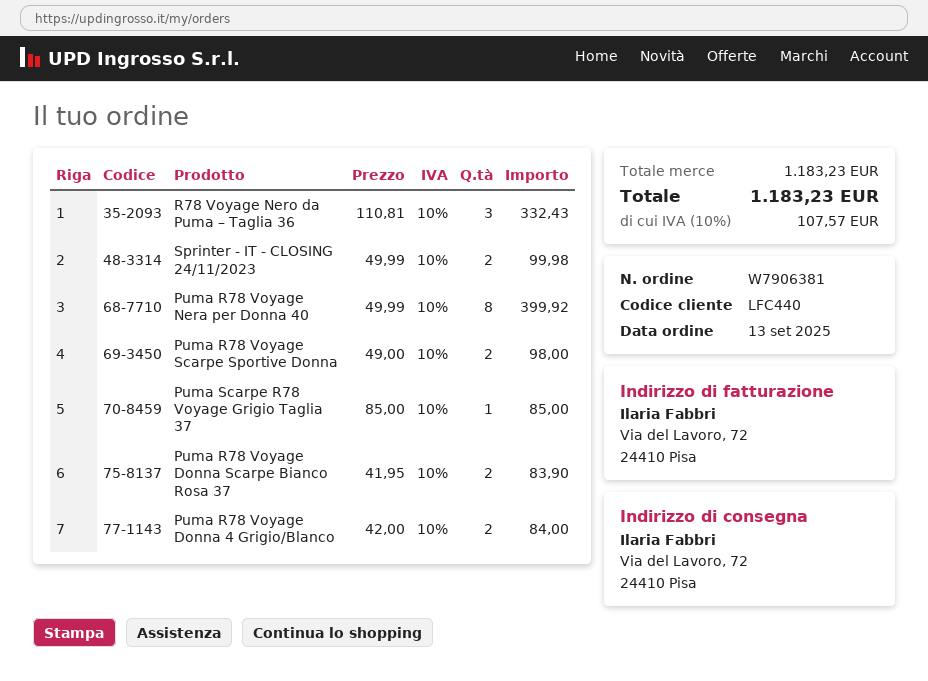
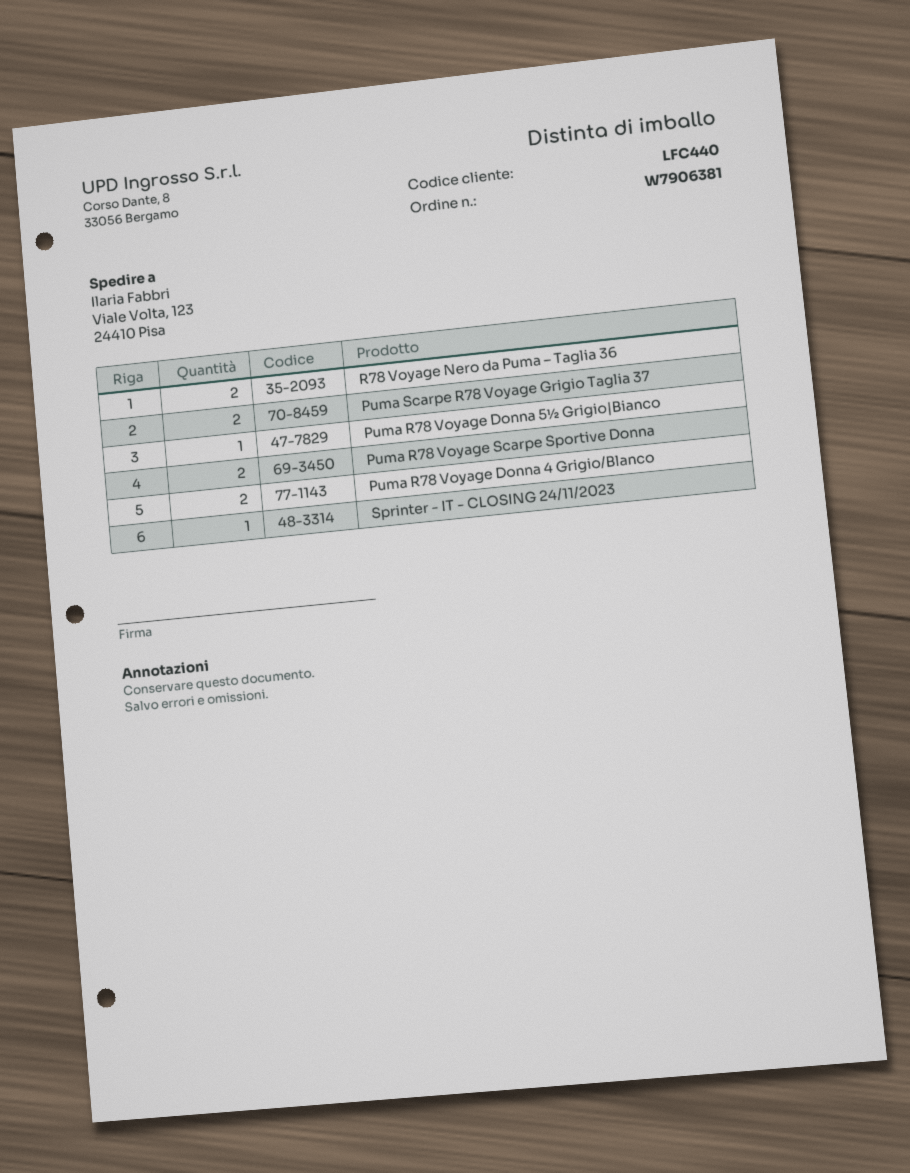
ship to: Via del Lavoro, 72, 24410 Pisa -> Viale Volta, 123, 24410 Pisa
R78 Voyage Nero da Puma – Taglia 36: 3 -> 2
Sprinter - IT - CLOSING 24/11/2023: 2 -> 1
Puma R78 Voyage Nera per Donna 40: 8 -> none
Puma Scarpe R78 Voyage Grigio Taglia 37: 1 -> 2
Puma R78 Voyage Donna Scarpe Bianco Rosa 37: 2 -> none
Puma R78 Voyage Donna 5½ Grigio|Bianco: none -> 1

